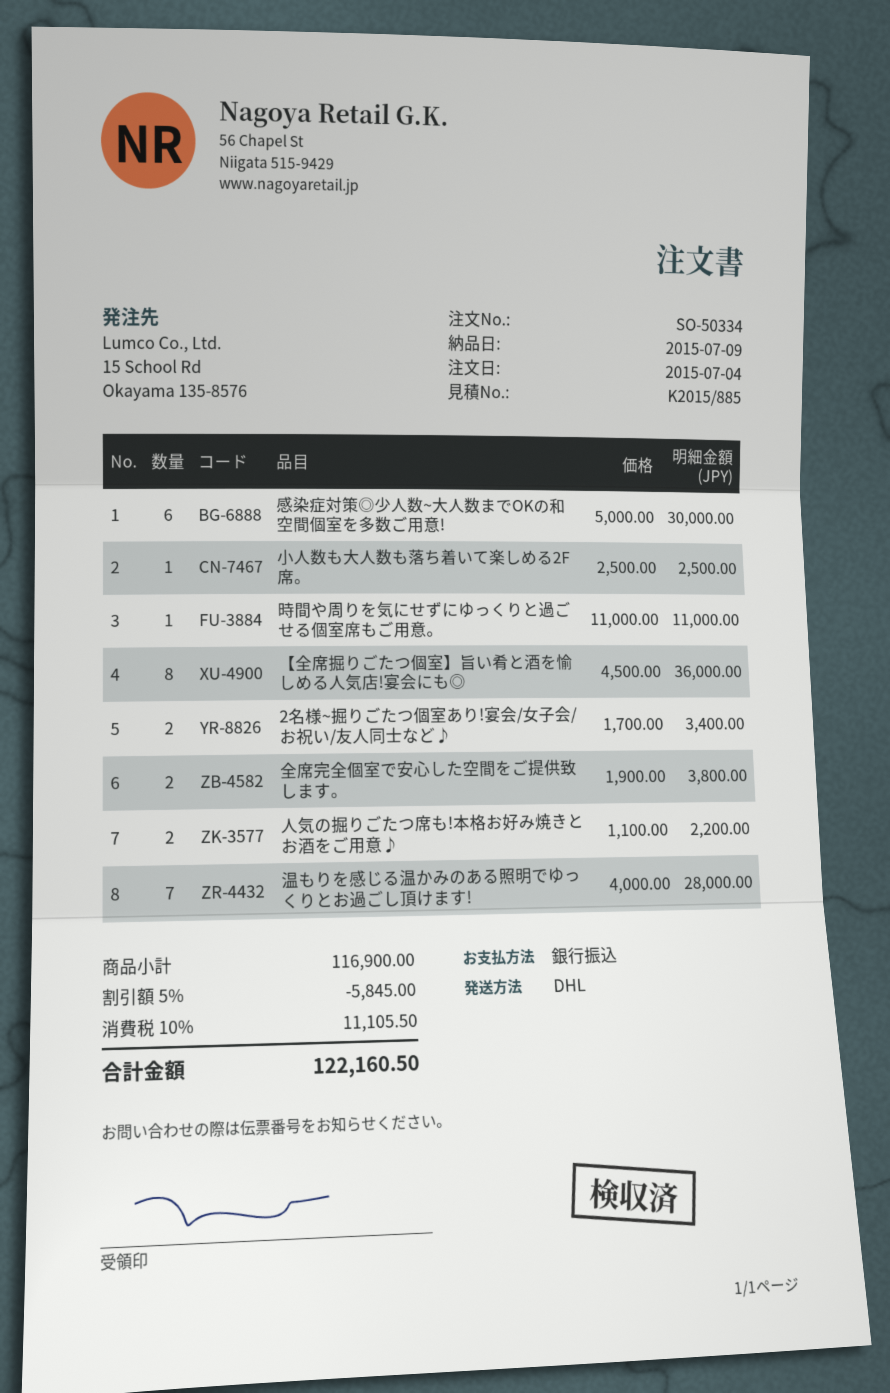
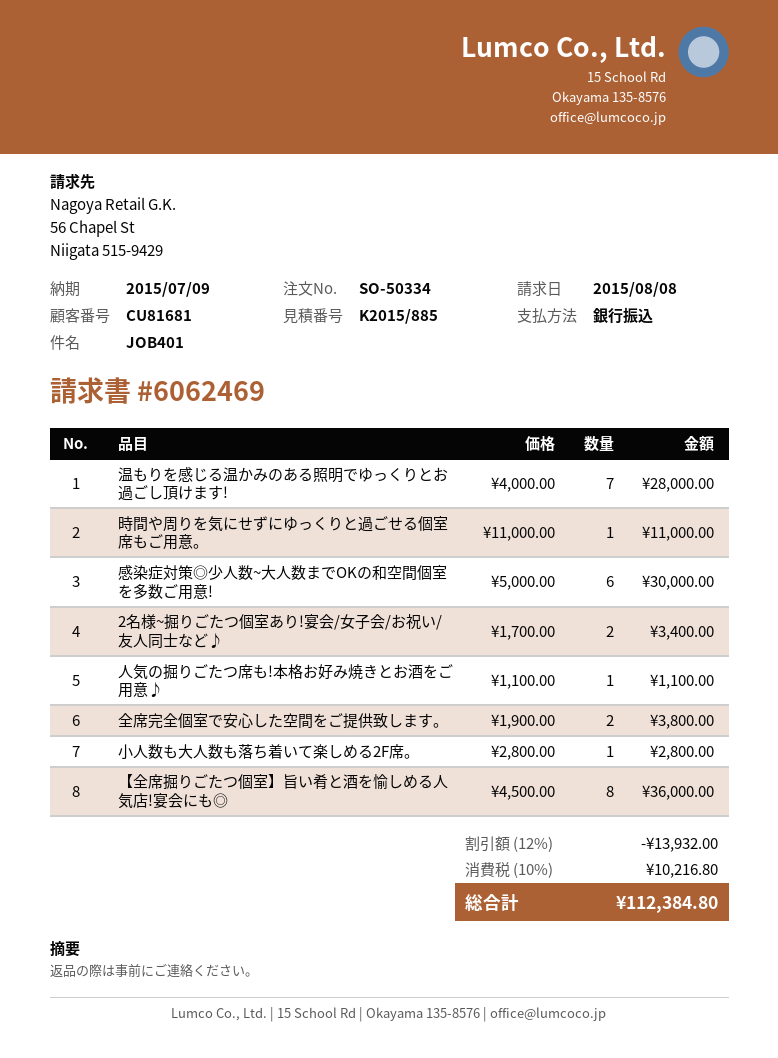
小人数も大人数も落ち着いて楽しめる2F席。: 1 x 2500.00 = 2500.00 -> 1 x 2800.00 = 2800.00
人気の掘りごたつ席も!本格お好み焼きとお酒をご用意♪: 2 x 1100.00 = 2200.00 -> 1 x 1100.00 = 1100.00
discount: 5% = 5845.00 -> 12% = 13932.00
tax: 10% = 11105.50 -> 10% = 10216.80
total: 122160.50 -> 112384.80

